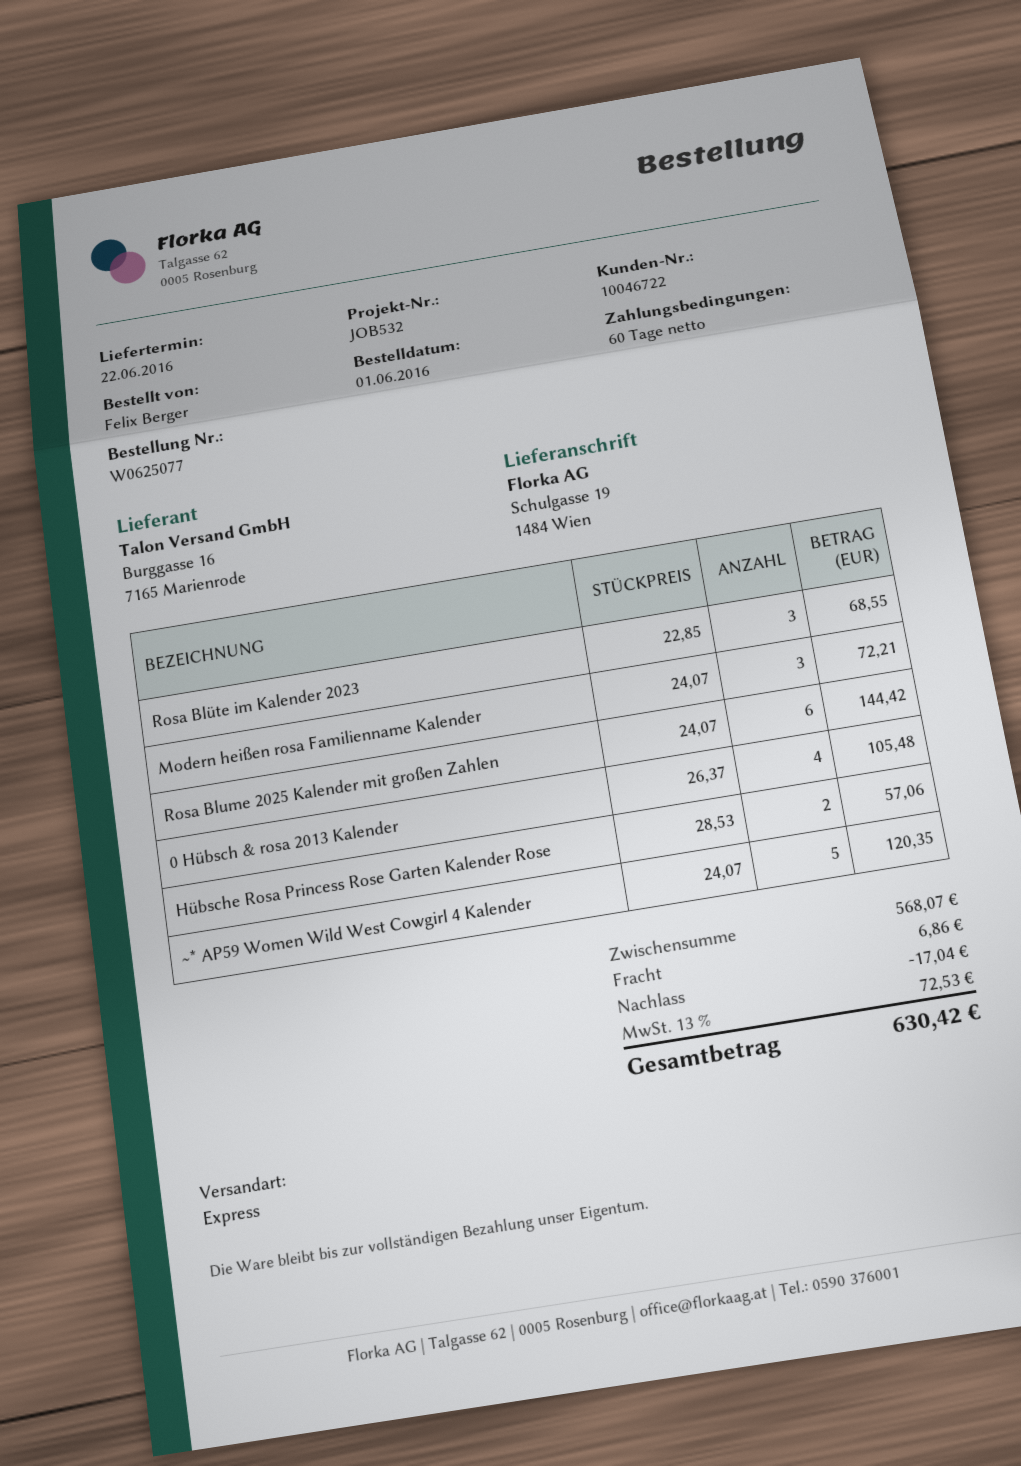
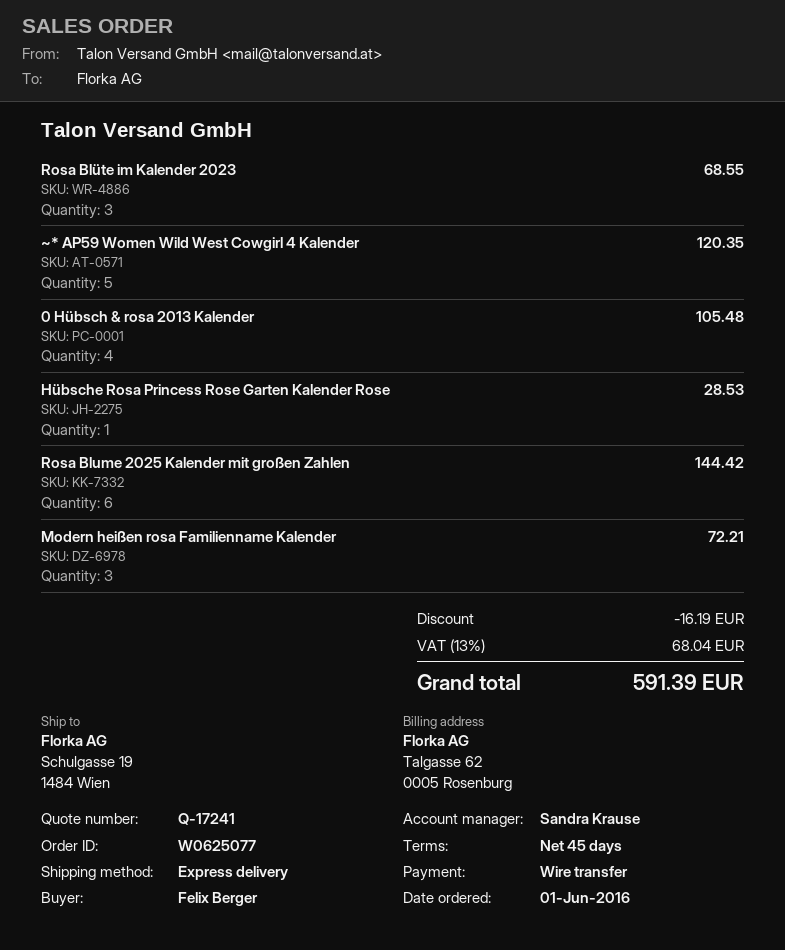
payment terms: 60 days -> 45 days
Hübsche Rosa Princess Rose Garten Kalender Rose: 2 for 57.06 -> 1 for 28.53
discount: 17.04 -> 16.19
shipping: 6.86 -> none
tax: 13% = 72.53 -> 13% = 68.04
total: 630.42 -> 591.39

